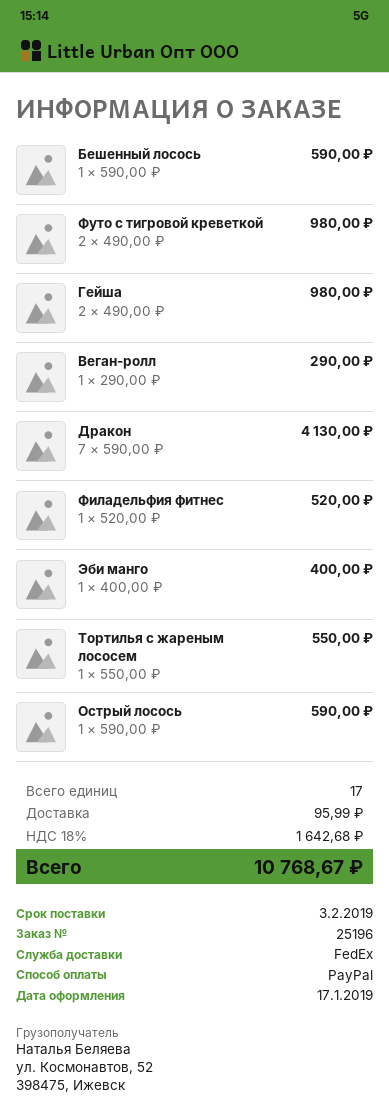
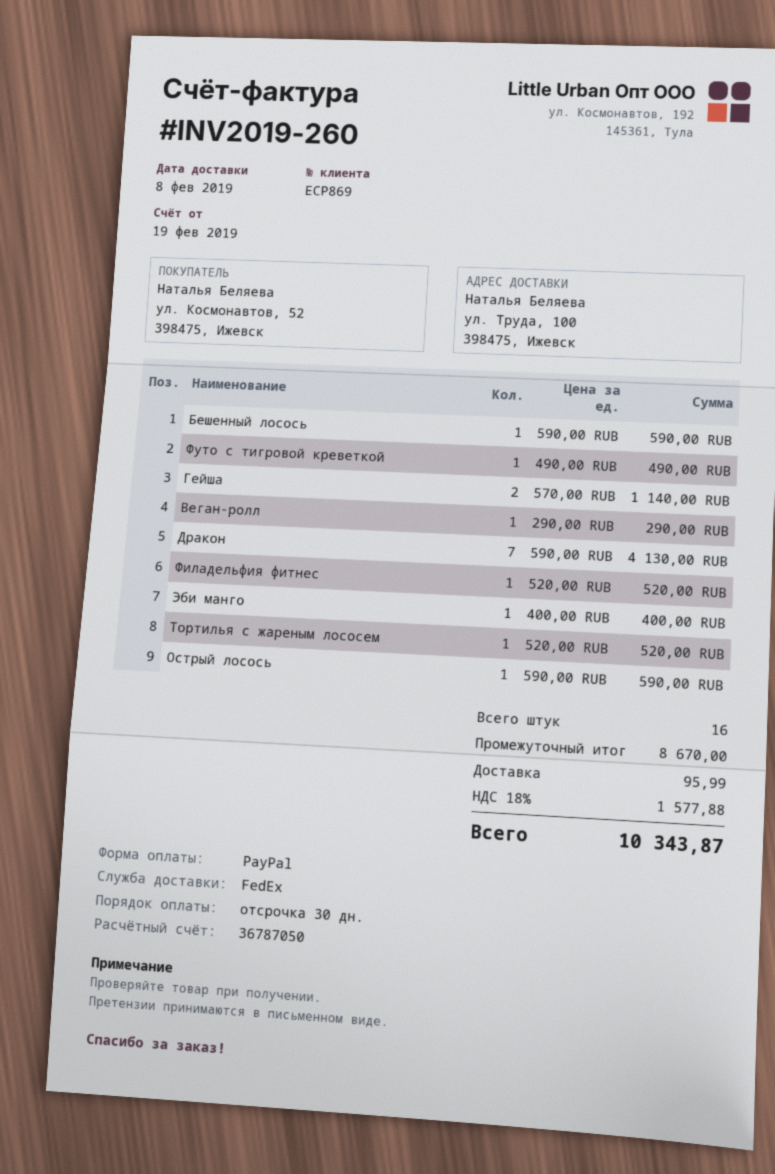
delivery date: 2019-02-03 -> 2019-02-08
ship to: ул. Космонавтов, 52, 398475, Ижевск -> ул. Труда, 100, 398475, Ижевск
Футо с тигровой креветкой: 2 x 490.00 = 980.00 -> 1 x 490.00 = 490.00
Гейша: 2 x 490.00 = 980.00 -> 2 x 570.00 = 1140.00
Тортилья с жареным лососем: 1 x 550.00 = 550.00 -> 1 x 520.00 = 520.00
total quantity: 17 -> 16
tax: 18% = 1642.68 -> 18% = 1577.88
total: 10768.67 -> 10343.87

